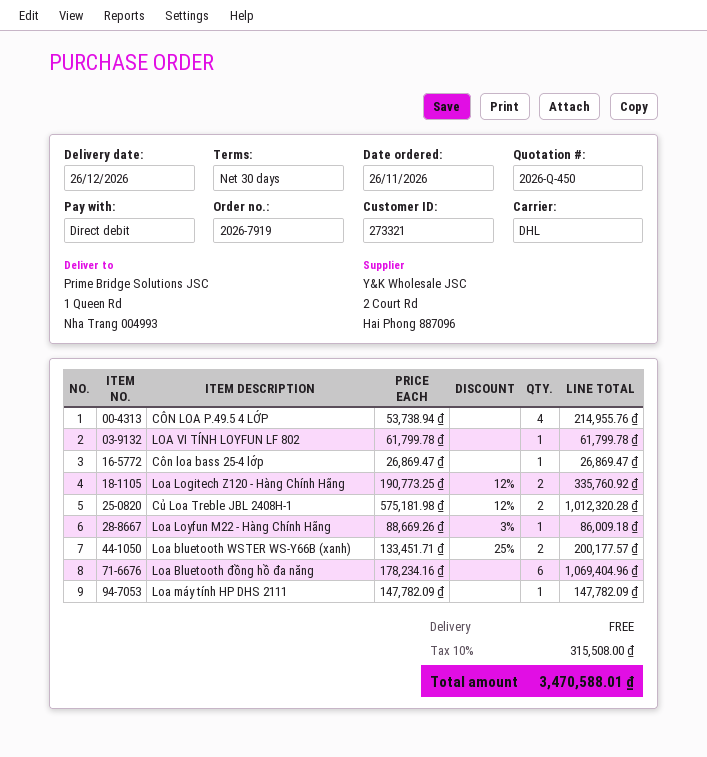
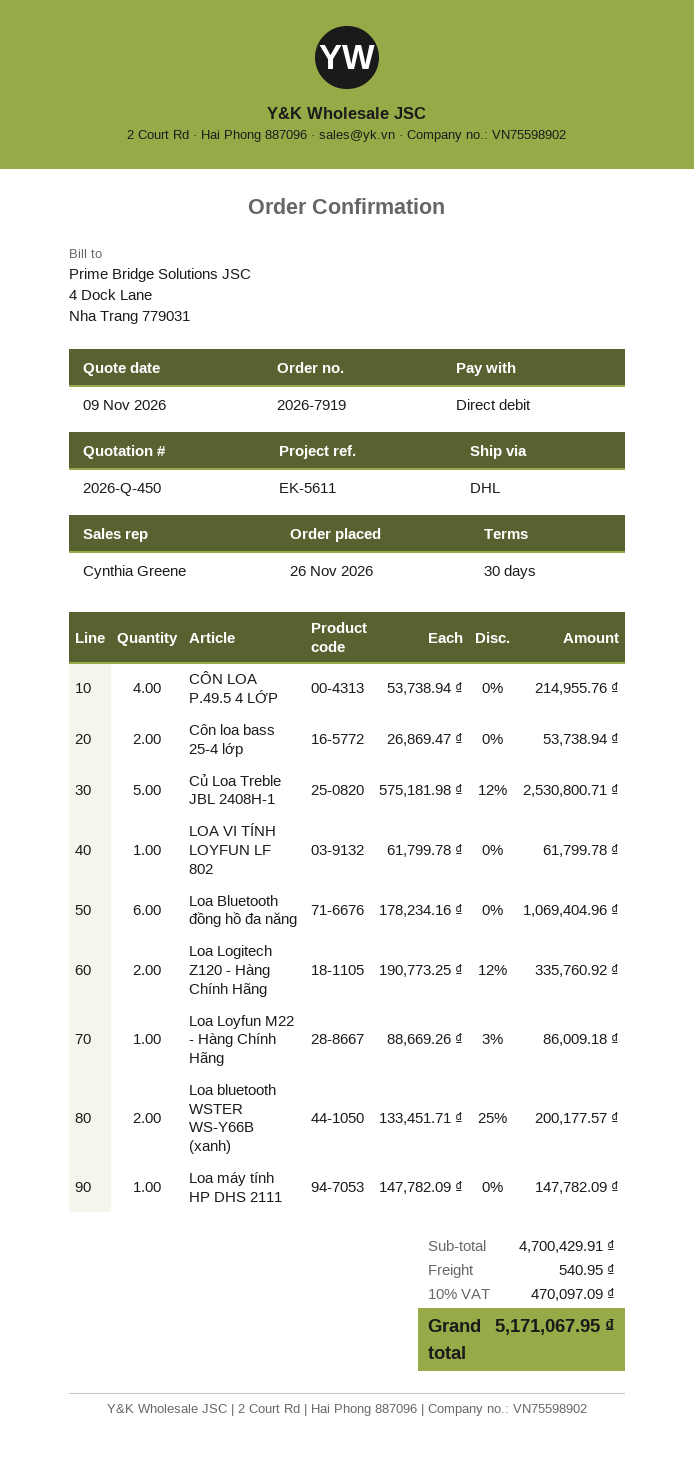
Côn loa bass 25-4 lớp: 1 x 26869.47 = 26869.47 -> 2 x 26869.47 = 53738.94
Củ Loa Treble JBL 2408H-1: 2 x 575181.98 - 12% = 1012320.28 -> 5 x 575181.98 - 12% = 2530800.71
shipping: 0.00 -> 540.95
tax: 10% = 315508.00 -> 10% = 470097.09
total: 3470588.01 -> 5171067.95

